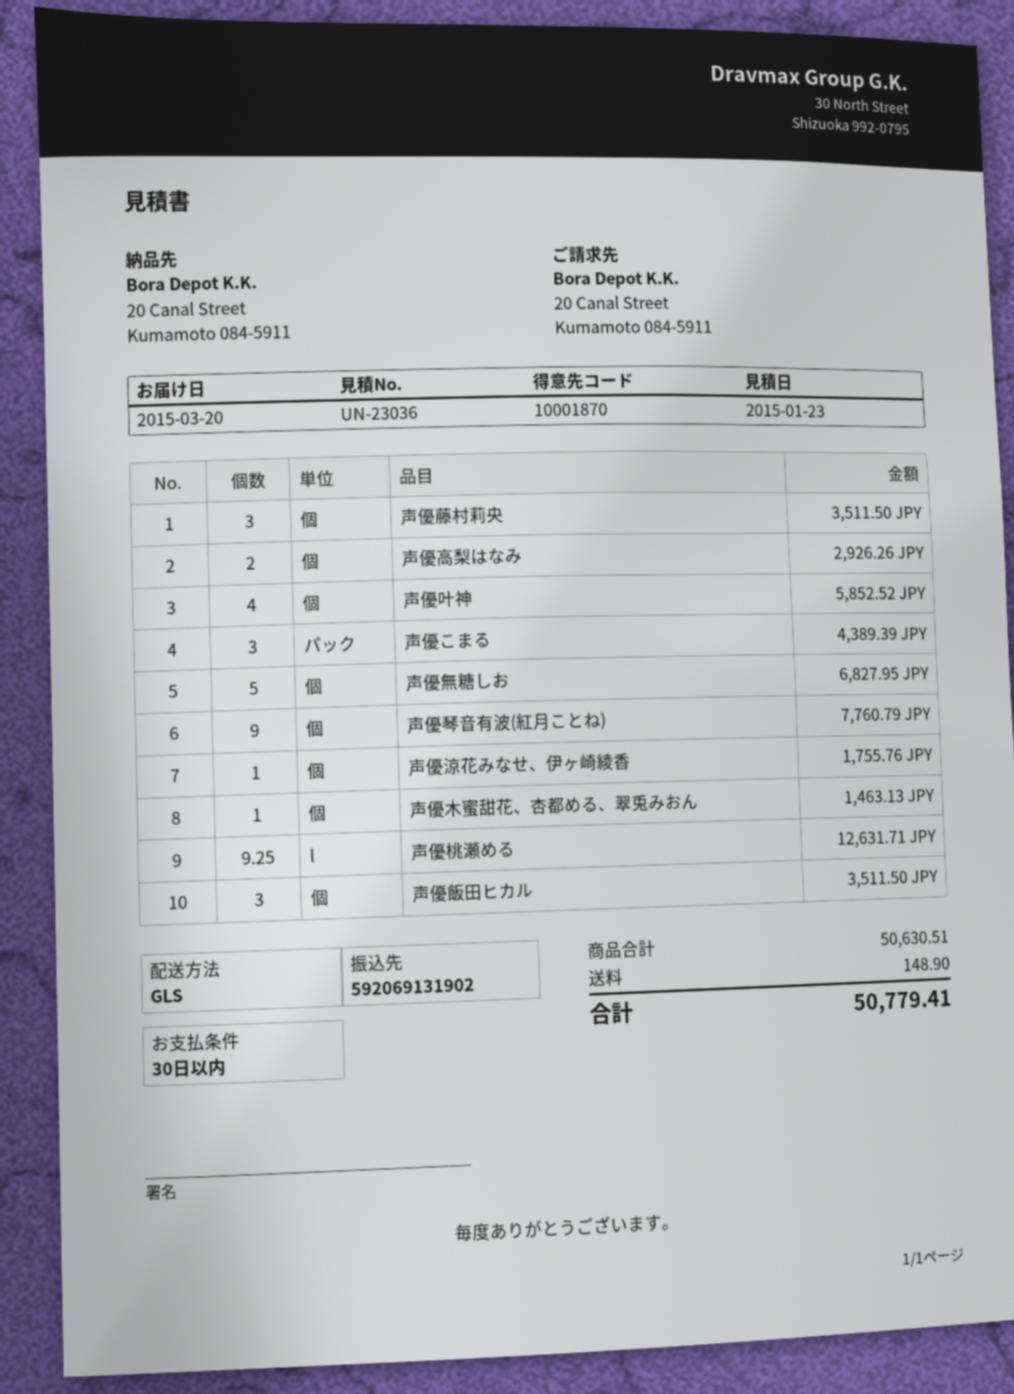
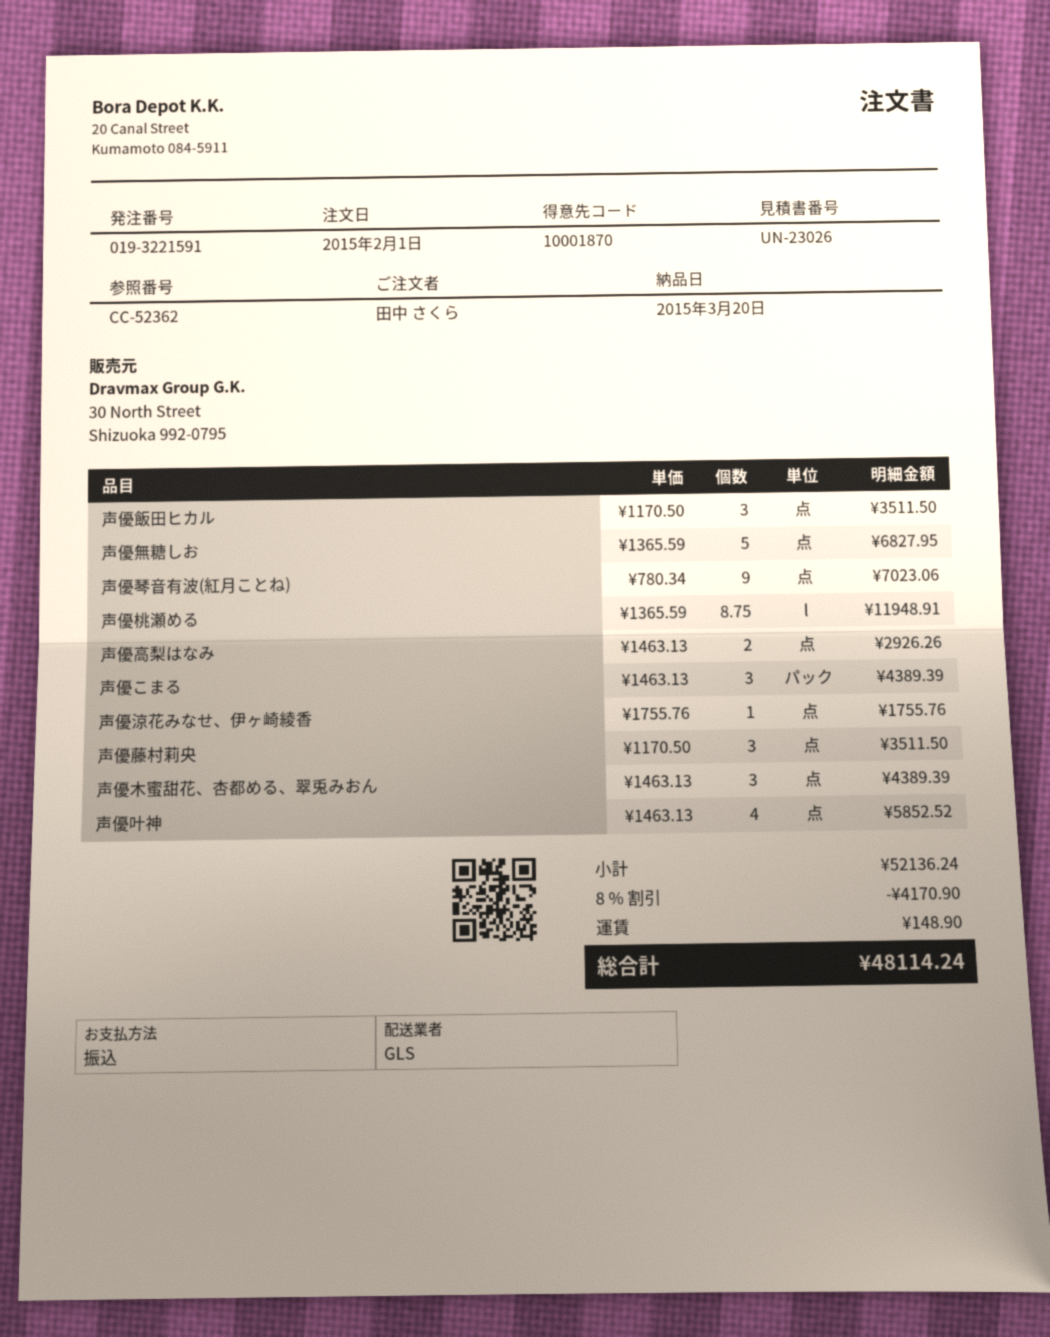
quote number: UN-23036 -> UN-23026
声優琴音有波(紅月ことね): 9 for 7760.79 -> 9 for 7023.06
声優木蜜甜花、杏都める、翠兎みおん: 1 for 1463.13 -> 3 for 4389.39
声優桃瀬める: 9.25 for 12631.71 -> 8.75 for 11948.91
subtotal: 50630.51 -> 52136.24
discount: none -> 8% = 4170.90
total: 50779.41 -> 48114.24

